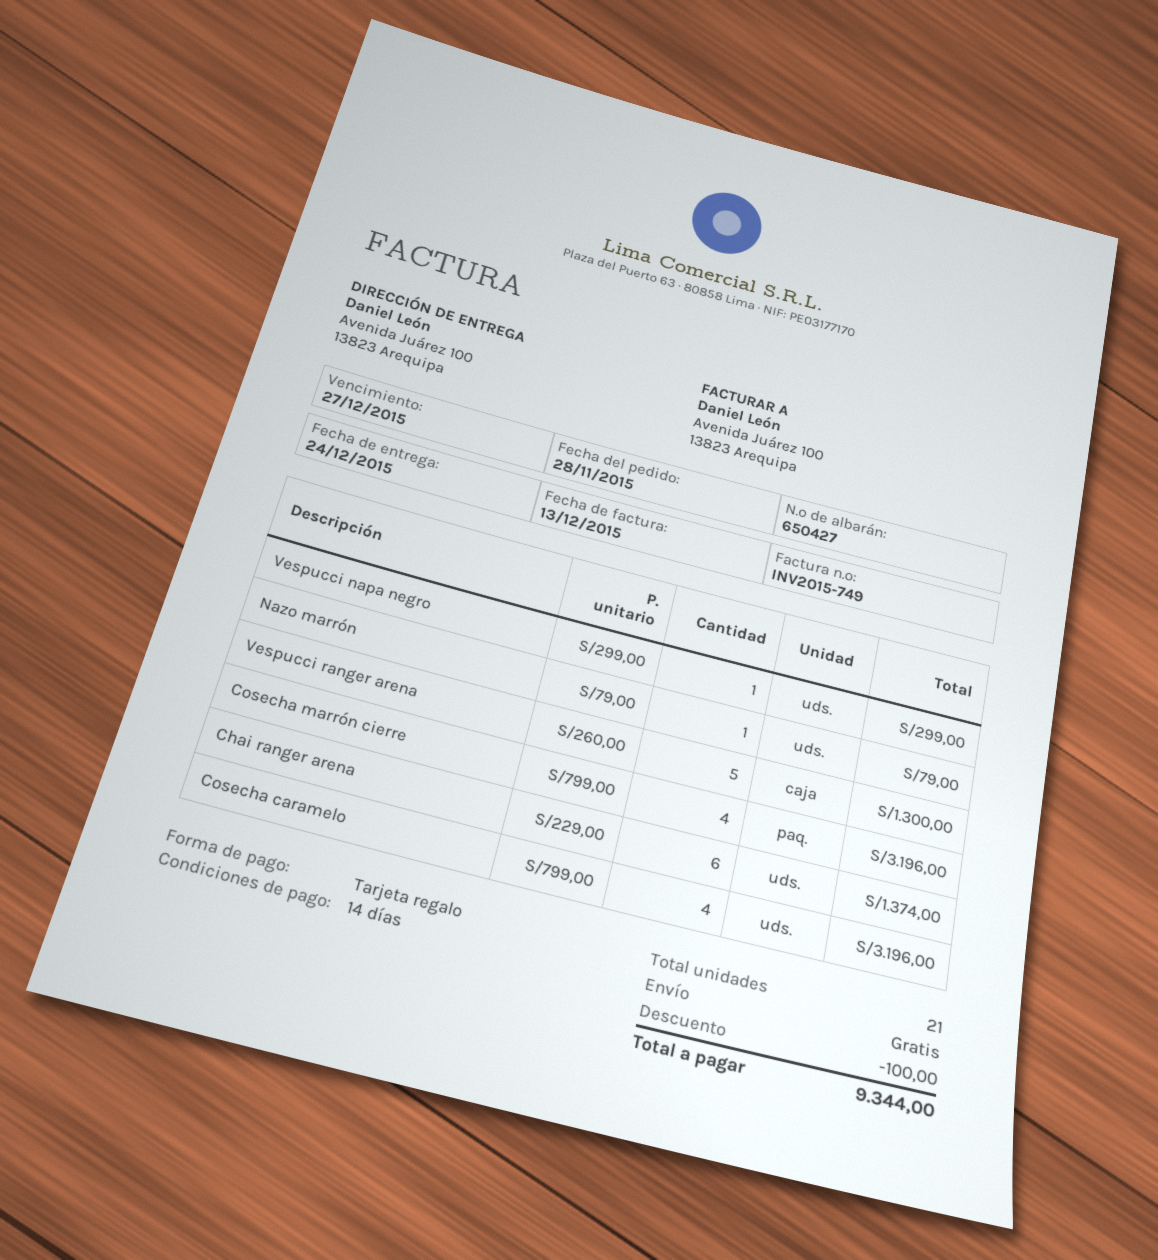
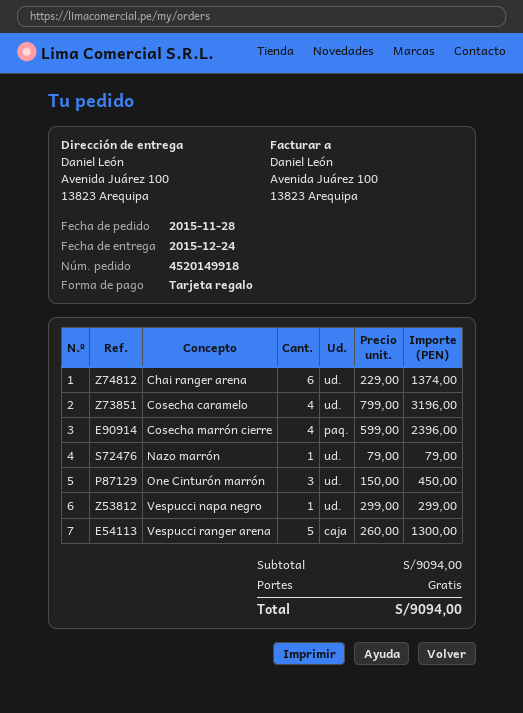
Cosecha marrón cierre: 4 x 799.00 = 3196.00 -> 4 x 599.00 = 2396.00
One Cinturón marrón: none -> 3 x 150.00 = 450.00
discount: 100.00 -> none
total: 9344.00 -> 9094.00

